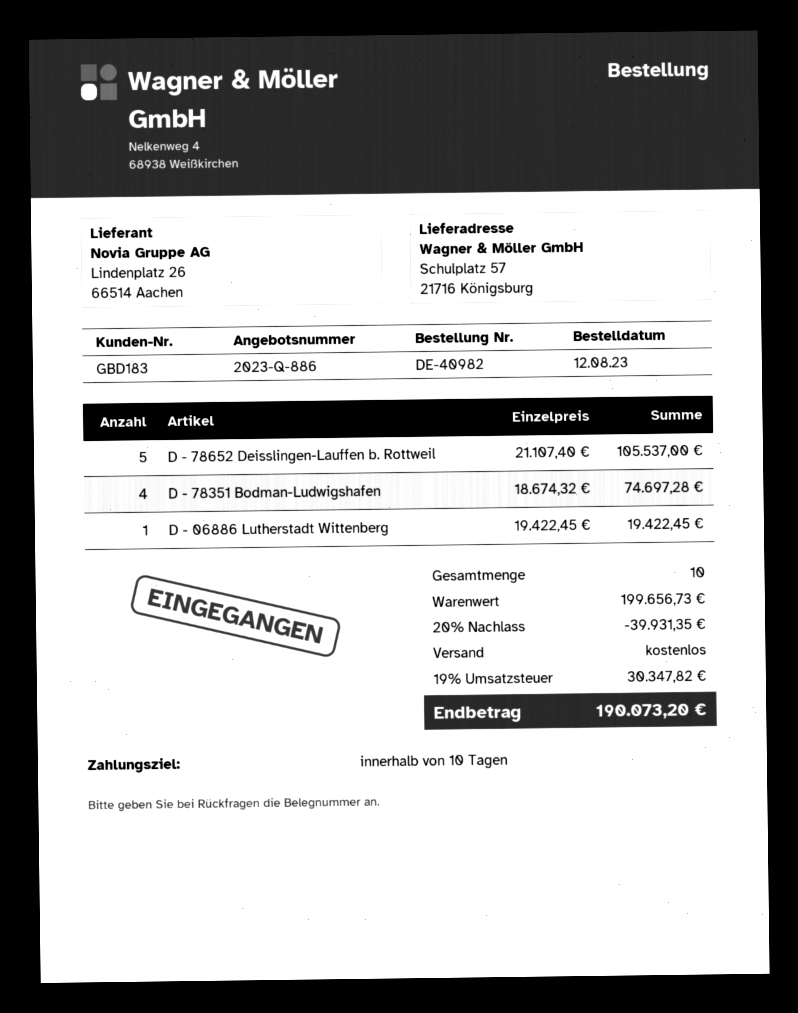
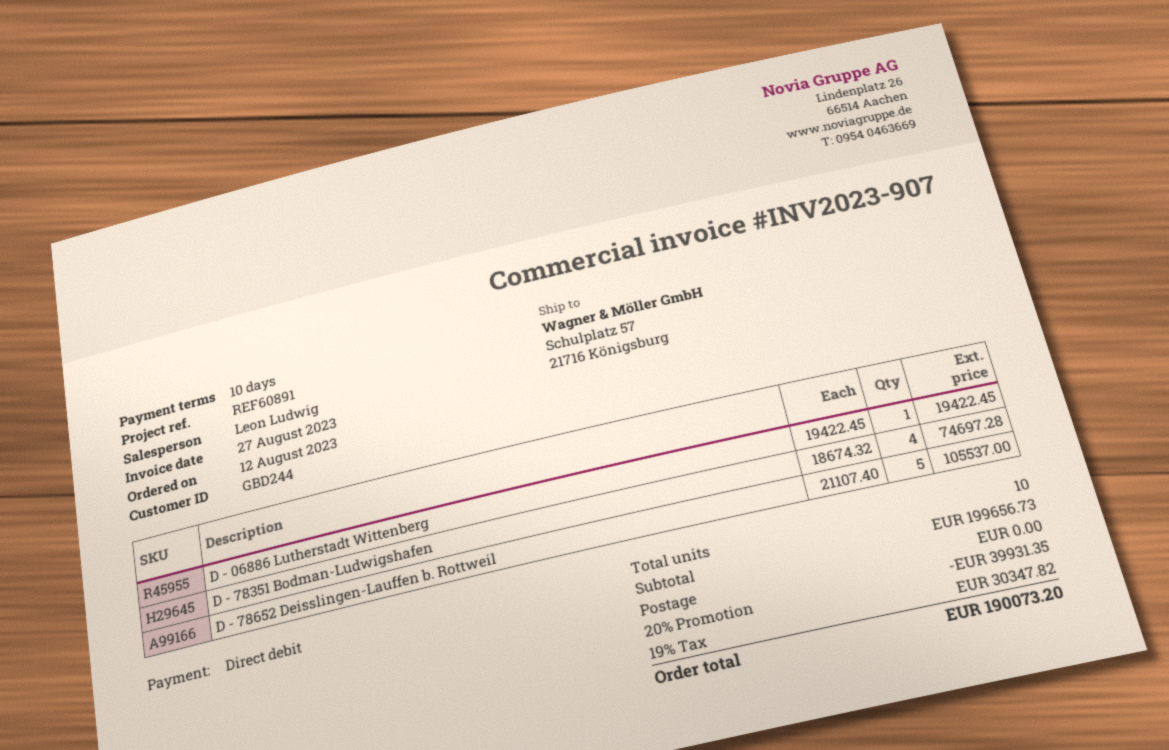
customer number: GBD183 -> GBD244

